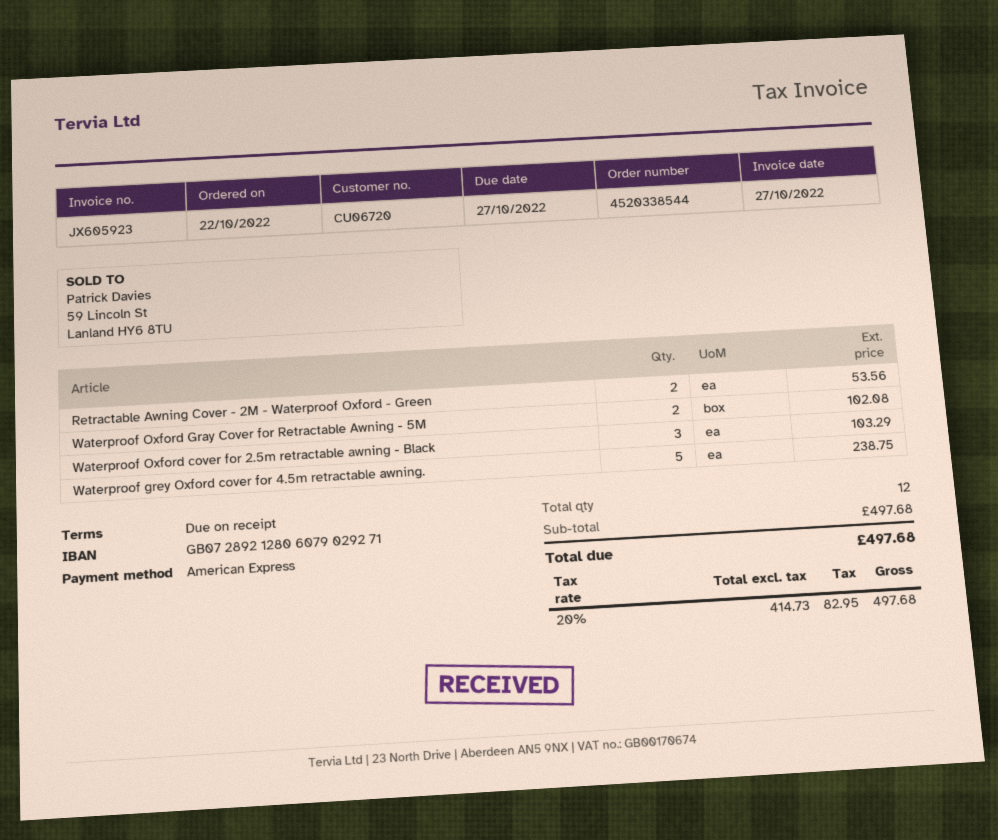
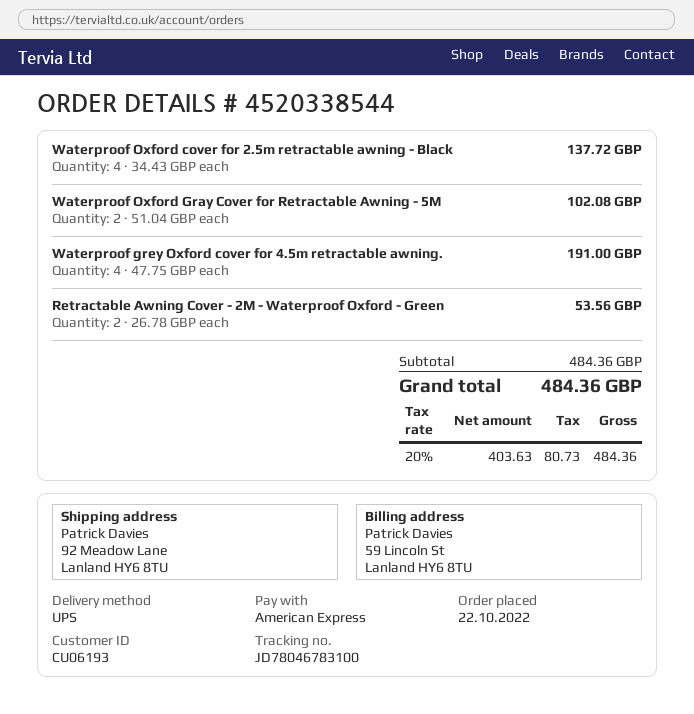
customer number: CU06720 -> CU06193
Waterproof Oxford cover for 2.5m retractable awning - Black: 3 for 103.29 -> 4 for 137.72
Waterproof grey Oxford cover for 4.5m retractable awning.: 5 for 238.75 -> 4 for 191.00
subtotal: 497.68 -> 484.36
net: 414.73 -> 403.63
tax: 20% = 82.95 -> 20% = 80.73
total: 497.68 -> 484.36

